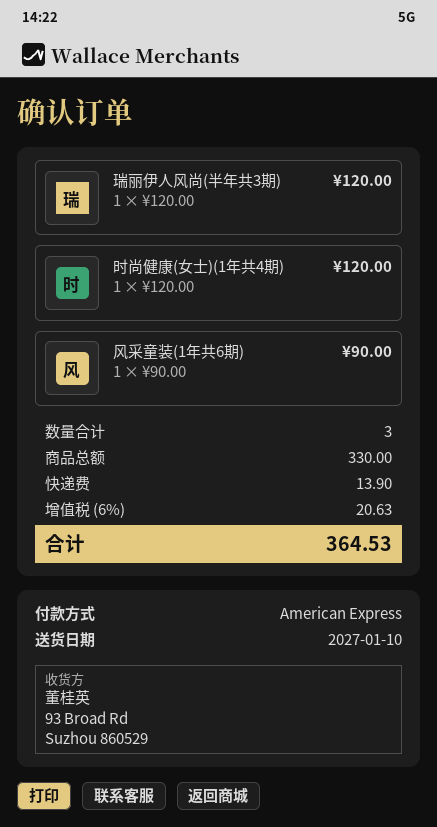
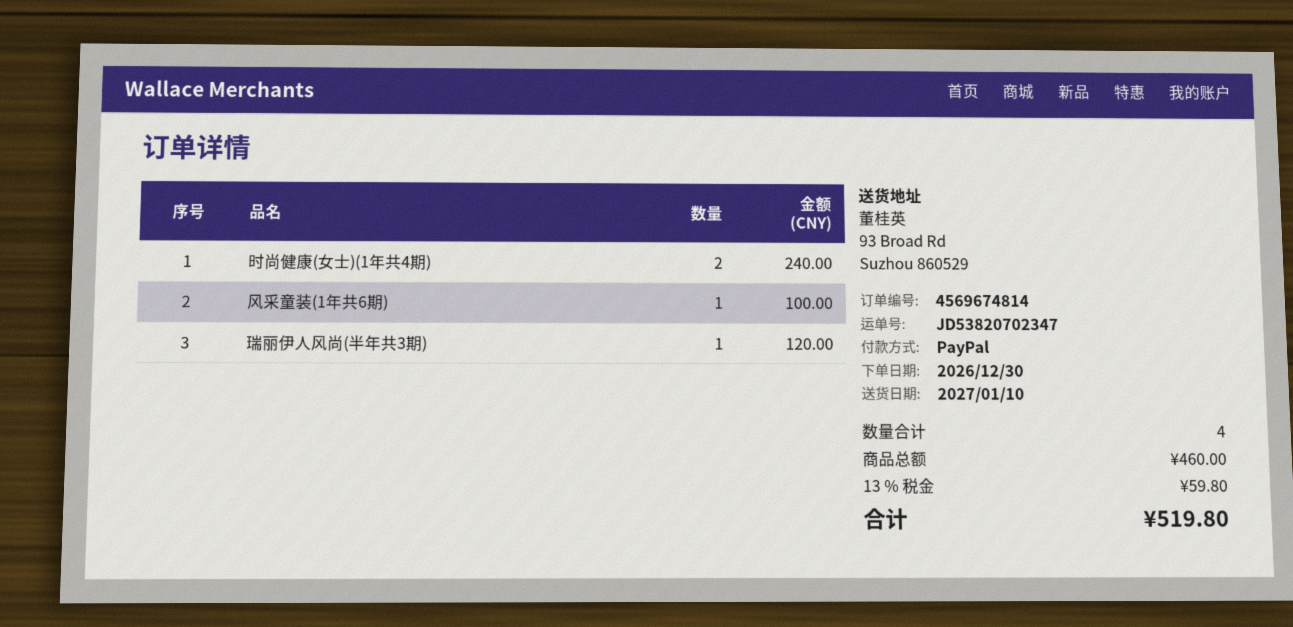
payment method: American Express -> PayPal
时尚健康(女士)(1年共4期): 1 for 120.00 -> 2 for 240.00
风采童装(1年共6期): 1 for 90.00 -> 1 for 100.00
total quantity: 3 -> 4
subtotal: 330.00 -> 460.00
shipping: 13.90 -> none
tax: 6% = 20.63 -> 13% = 59.80
total: 364.53 -> 519.80

